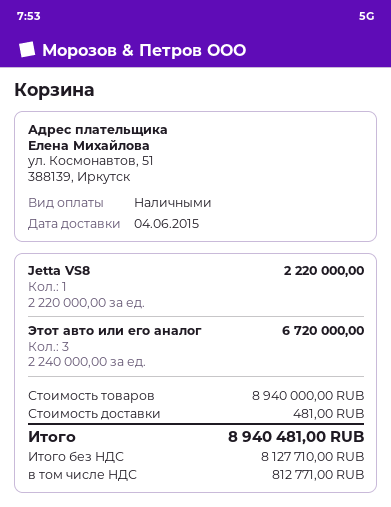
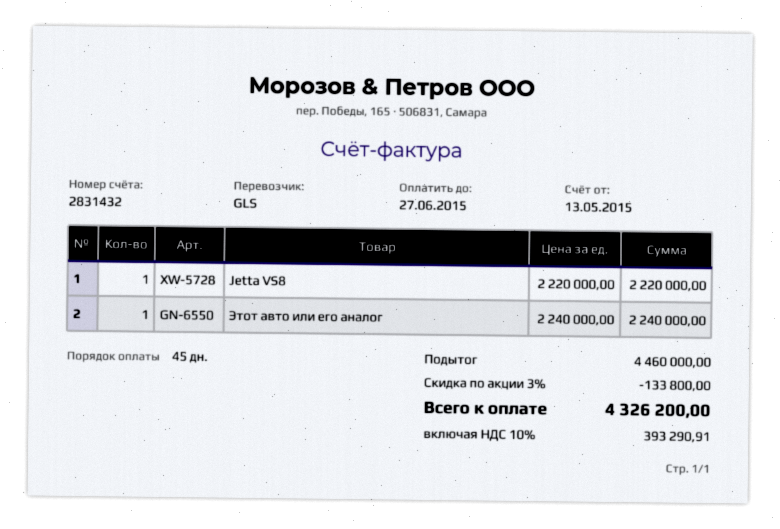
Этот авто или его аналог: 3 x 2240000.00 = 6720000.00 -> 1 x 2240000.00 = 2240000.00
subtotal: 8940000.00 -> 4460000.00
discount: none -> 3% = 133800.00
shipping: 481.00 -> none
tax: 812771.00 -> 393290.91
total: 8940481.00 -> 4326200.00

